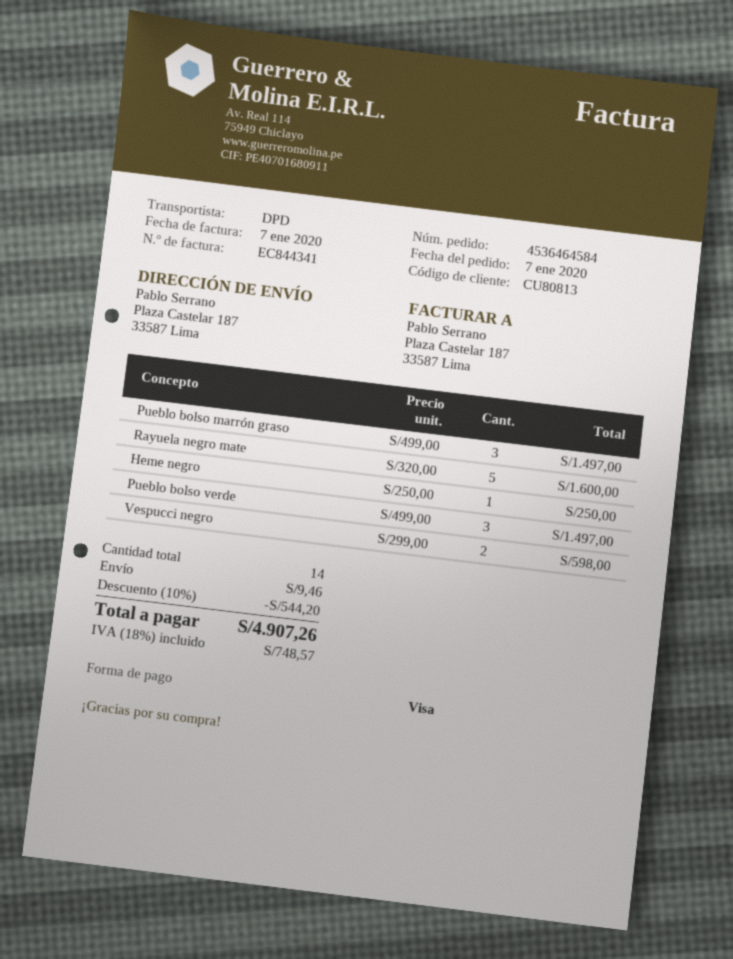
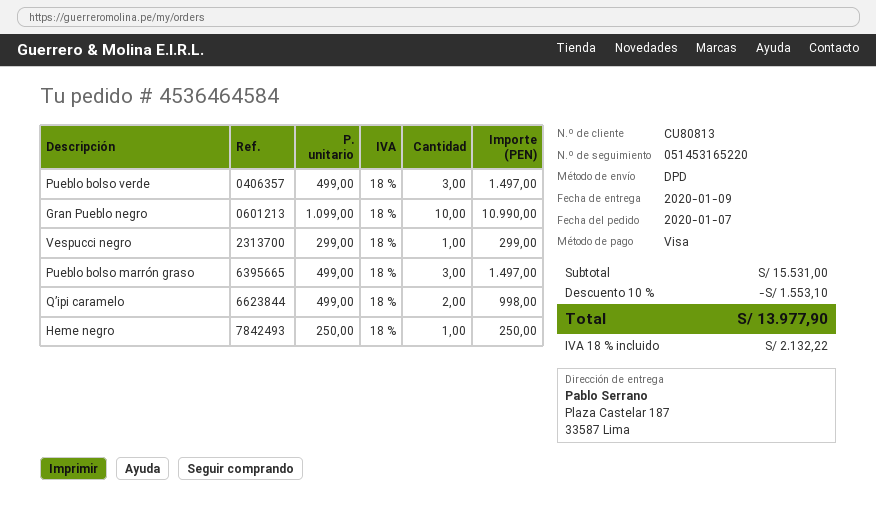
Rayuela negro mate: 5 x 320.00 = 1600.00 -> none
Vespucci negro: 2 x 299.00 = 598.00 -> 1 x 299.00 = 299.00
Gran Pueblo negro: none -> 10 x 1099.00 = 10990.00
Q’ipi caramelo: none -> 2 x 499.00 = 998.00
discount: 10% = 544.20 -> 10% = 1553.10
shipping: 9.46 -> none
tax: 18% = 748.57 -> 18% = 2132.22
total: 4907.26 -> 13977.90

